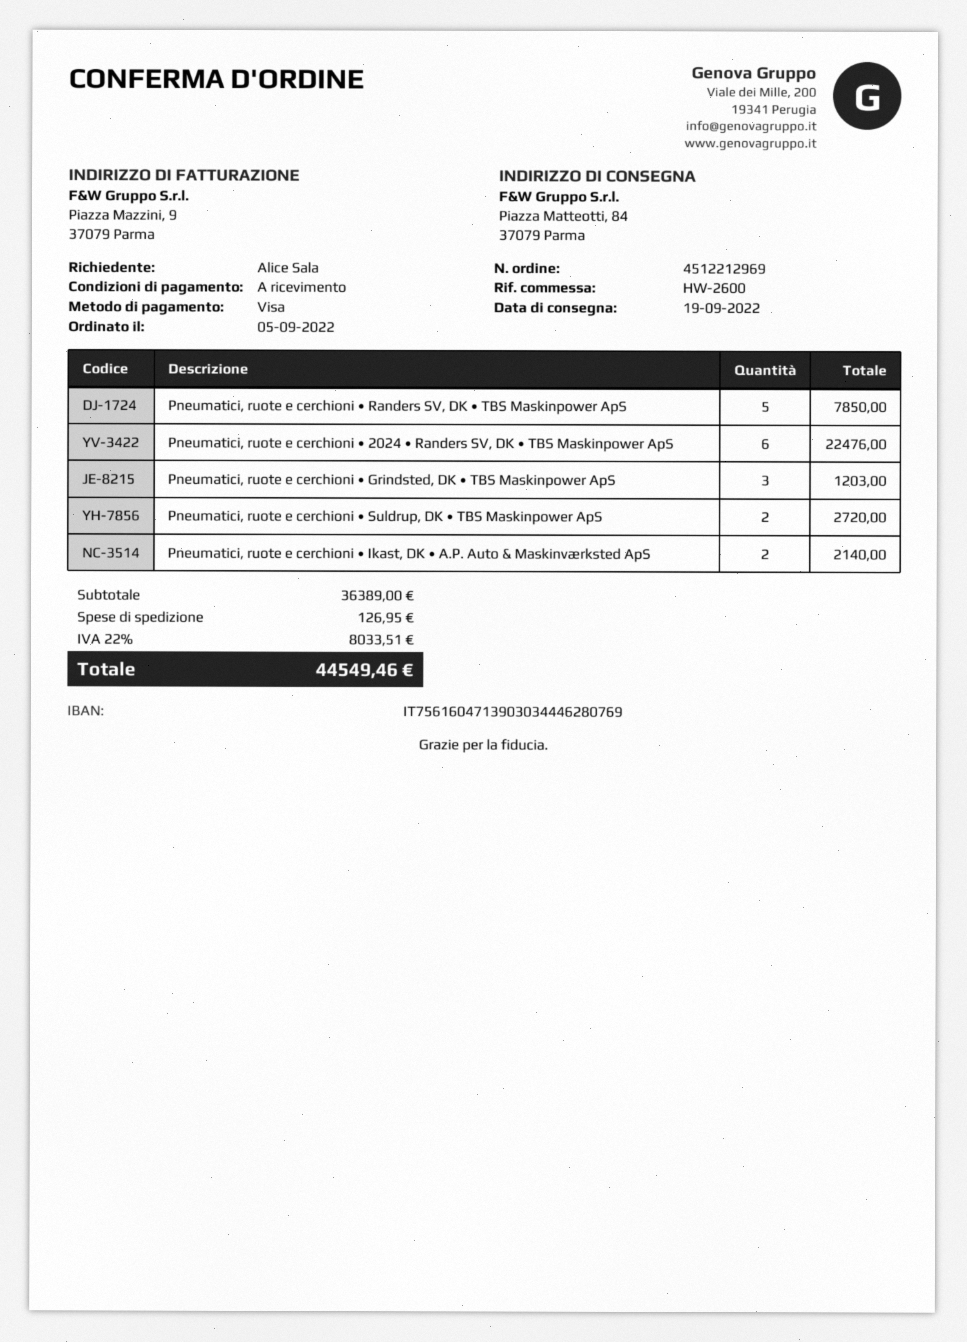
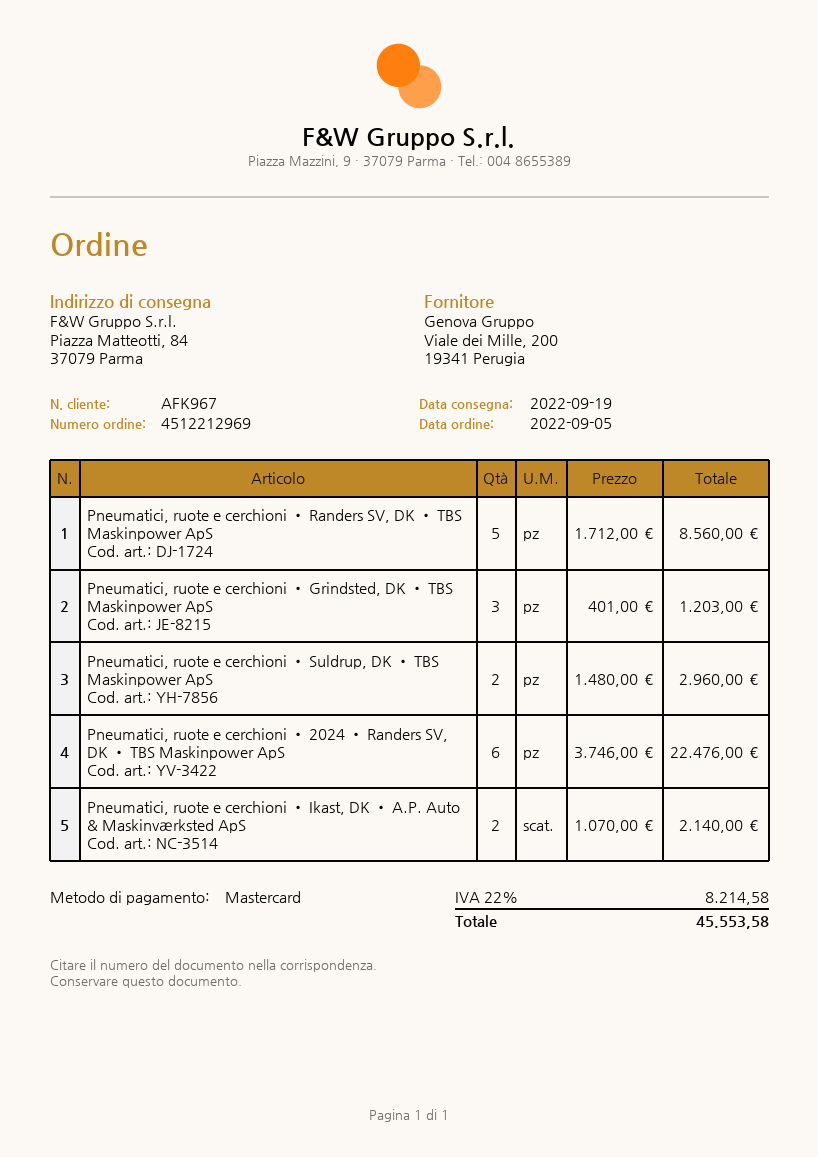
payment method: Visa -> Mastercard
Pneumatici, ruote e cerchioni • Randers SV, DK • TBS Maskinpower ApS: 5 for 7850.00 -> 5 for 8560.00
Pneumatici, ruote e cerchioni • Suldrup, DK • TBS Maskinpower ApS: 2 for 2720.00 -> 2 for 2960.00
shipping: 126.95 -> none
tax: 22% = 8033.51 -> 22% = 8214.58
total: 44549.46 -> 45553.58

